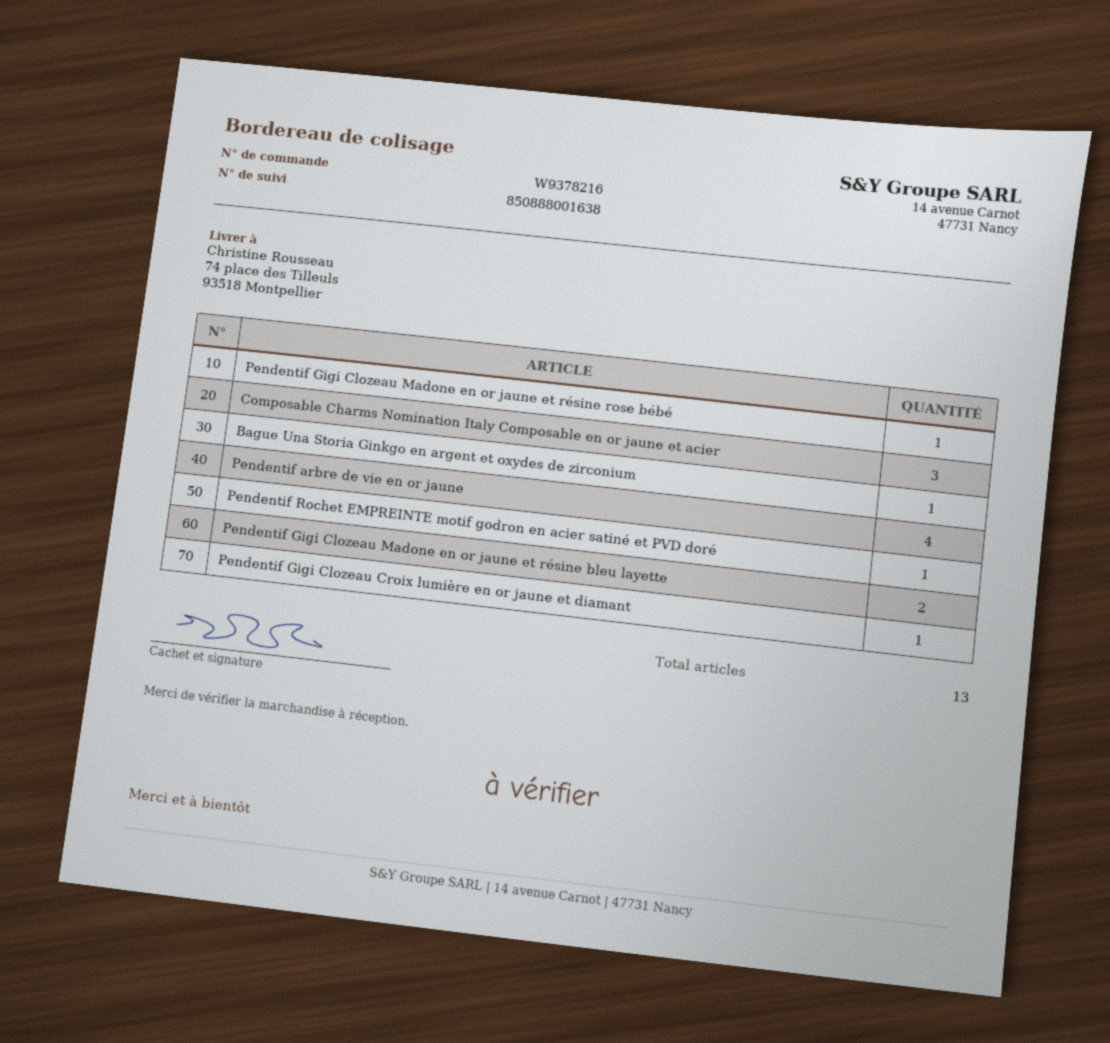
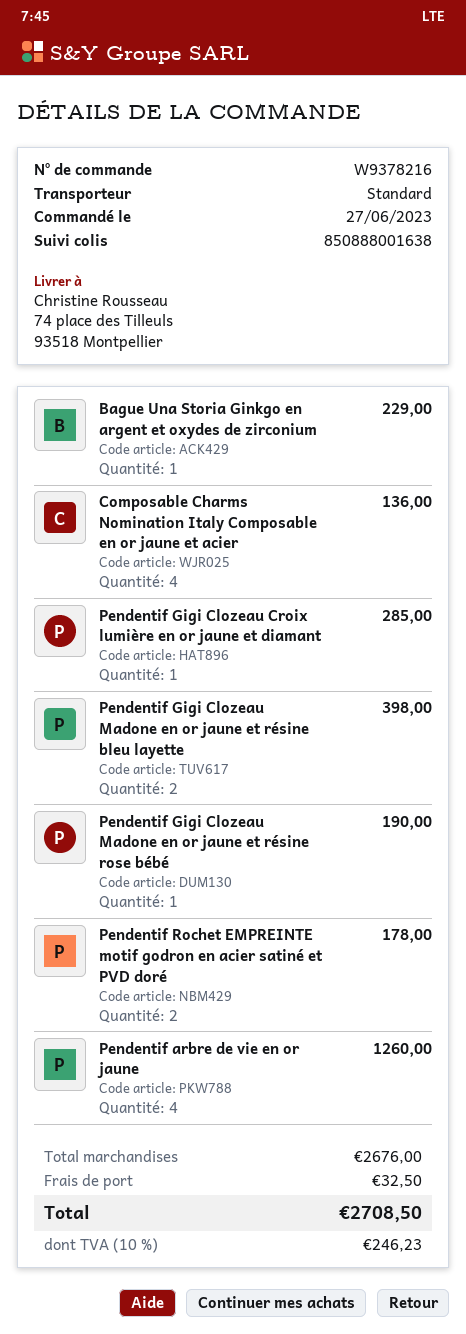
Composable Charms Nomination Italy Composable en or jaune et acier: 3 -> 4
Pendentif Rochet EMPREINTE motif godron en acier satiné et PVD doré: 1 -> 2

